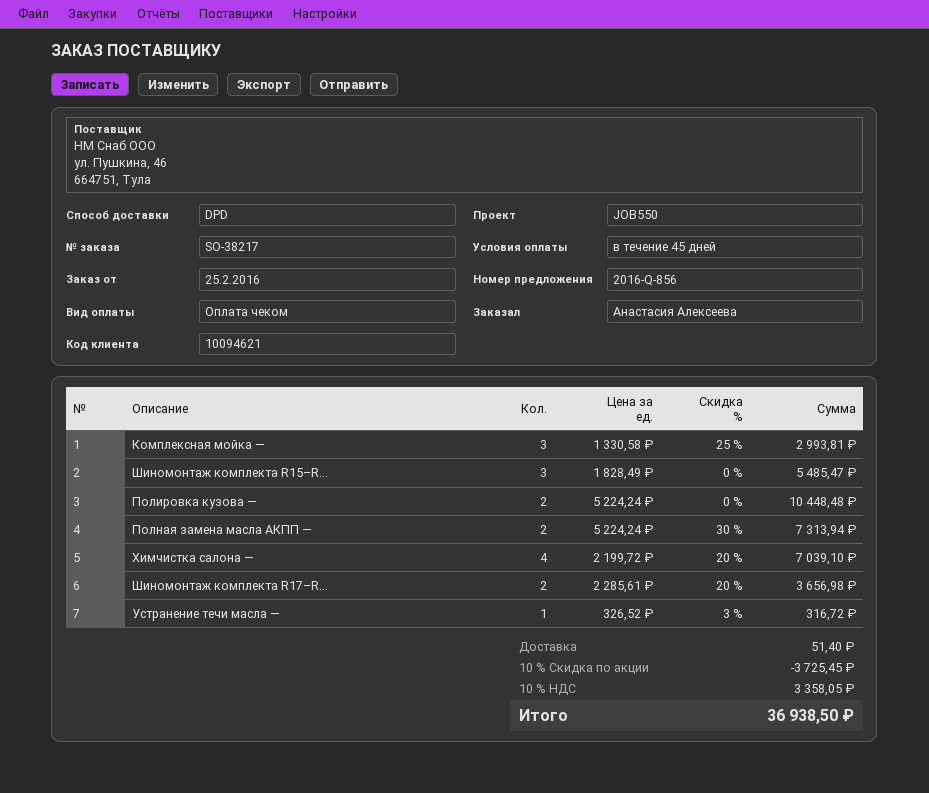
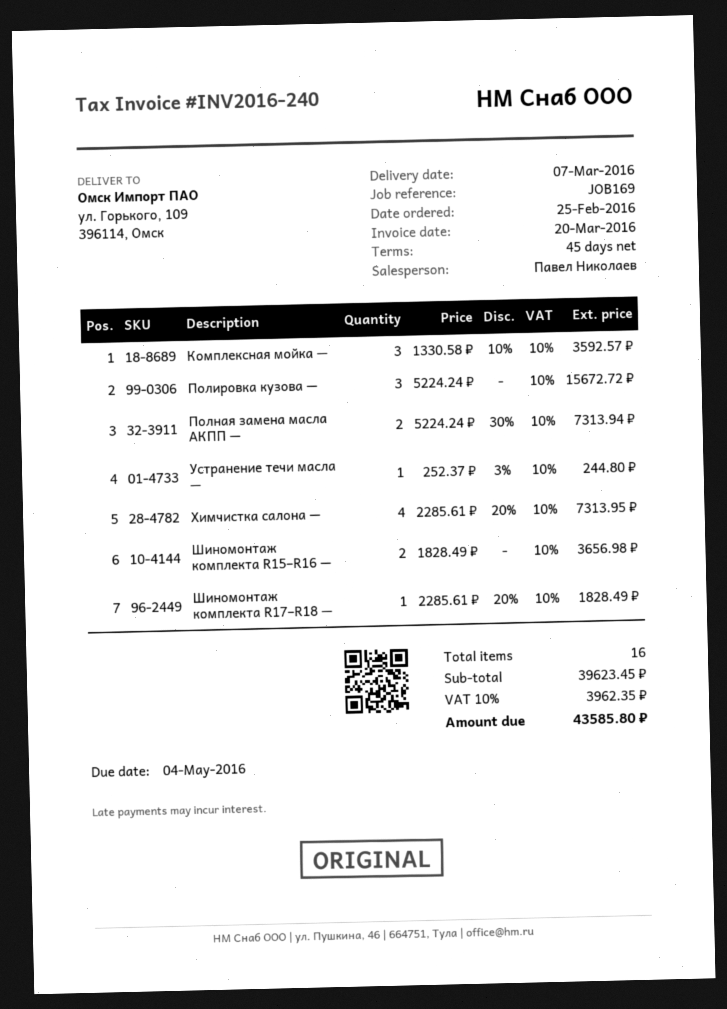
reference: JOB550 -> JOB169
Комплексная мойка —: 3 x 1330.58 - 25% = 2993.81 -> 3 x 1330.58 - 10% = 3592.57
Шиномонтаж комплекта R15–R...: 3 x 1828.49 = 5485.47 -> 2 x 1828.49 = 3656.98
Полировка кузова —: 2 x 5224.24 = 10448.48 -> 3 x 5224.24 = 15672.72
Химчистка салона —: 4 x 2199.72 - 20% = 7039.10 -> 4 x 2285.61 - 20% = 7313.95
Шиномонтаж комплекта R17–R...: 2 x 2285.61 - 20% = 3656.98 -> 1 x 2285.61 - 20% = 1828.49
Устранение течи масла —: 1 x 326.52 - 3% = 316.72 -> 1 x 252.37 - 3% = 244.80
discount: 10% = 3725.45 -> none
shipping: 51.40 -> none
tax: 10% = 3358.05 -> 10% = 3962.35
total: 36938.50 -> 43585.80

